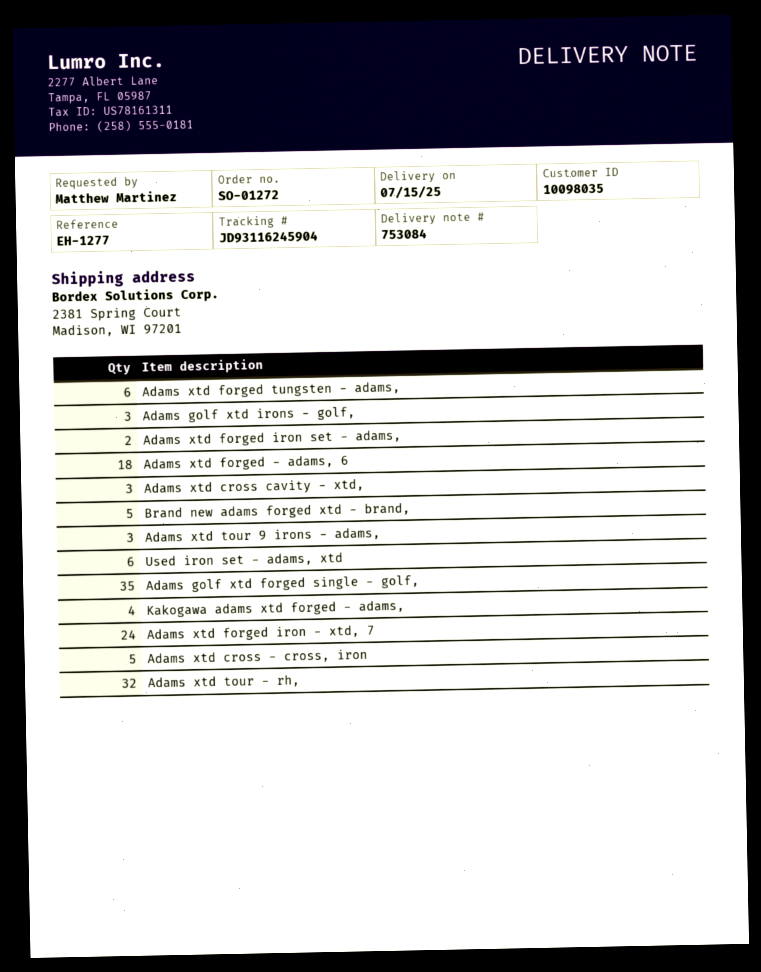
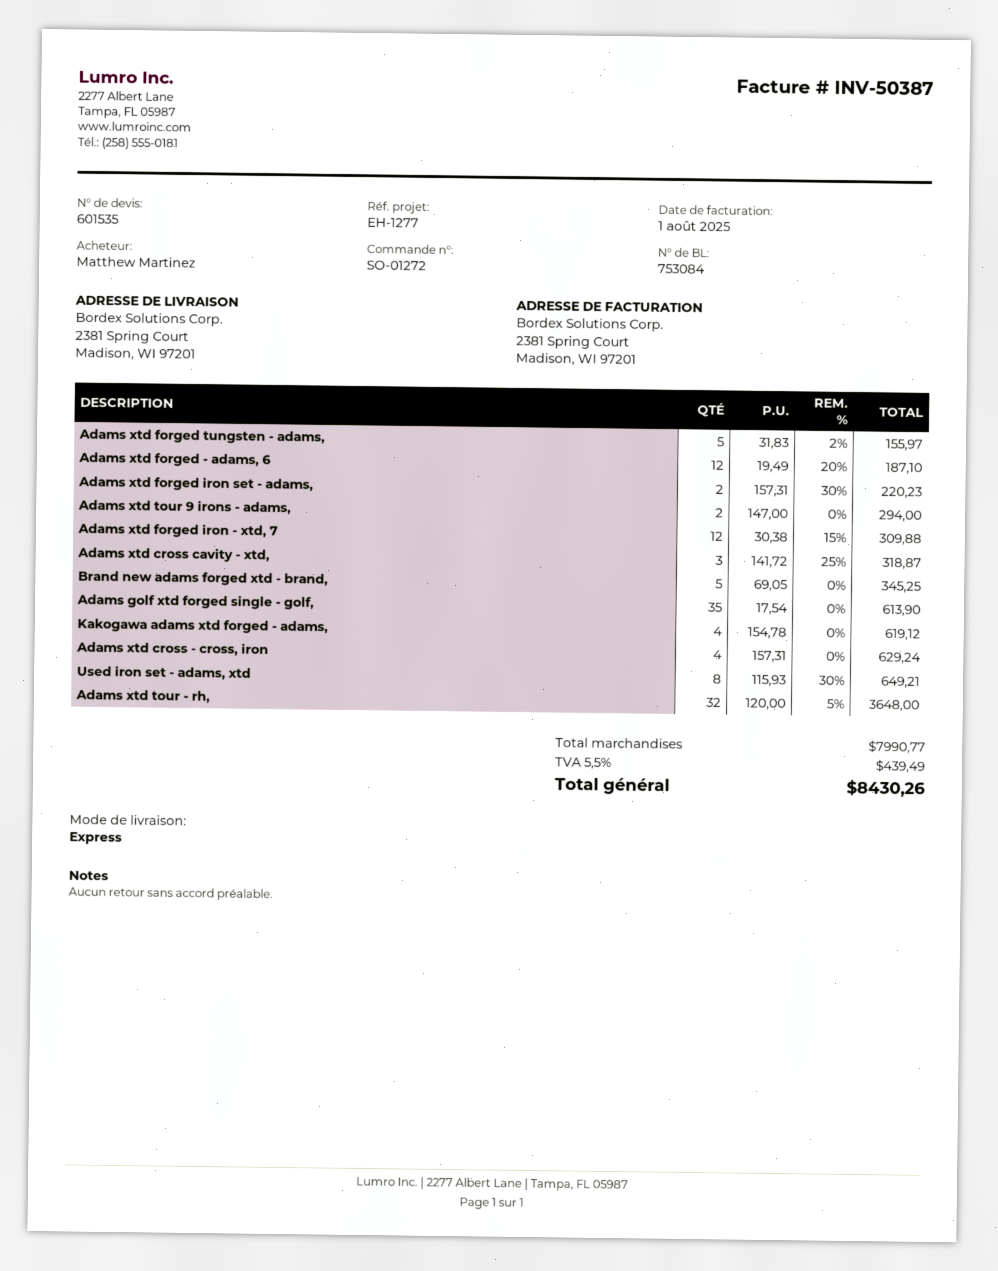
Adams xtd forged tungsten - adams,: 6 -> 5
Adams golf xtd irons - golf,: 3 -> none
Adams xtd forged - adams, 6: 18 -> 12
Adams xtd tour 9 irons - adams,: 3 -> 2
Used iron set - adams, xtd: 6 -> 8
Adams xtd forged iron - xtd, 7: 24 -> 12
Adams xtd cross - cross, iron: 5 -> 4

